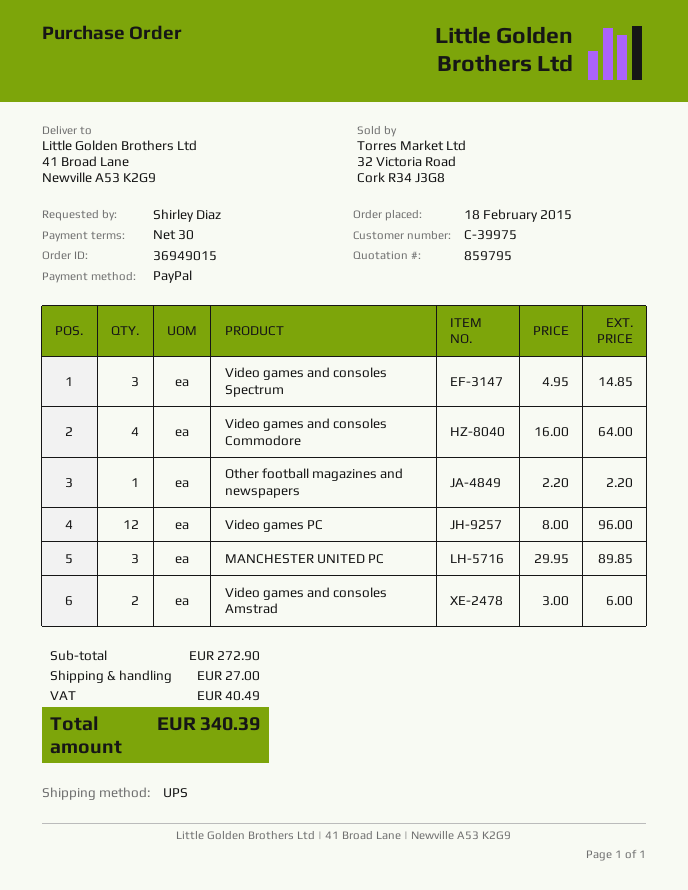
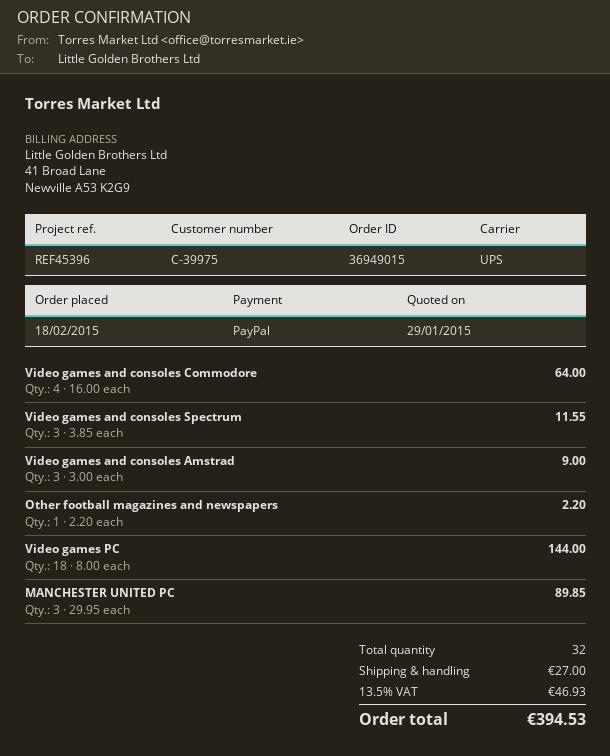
Video games and consoles Spectrum: 3 x 4.95 = 14.85 -> 3 x 3.85 = 11.55
Video games PC: 12 x 8.00 = 96.00 -> 18 x 8.00 = 144.00
Video games and consoles Amstrad: 2 x 3.00 = 6.00 -> 3 x 3.00 = 9.00
tax: 40.49 -> 46.93
total: 340.39 -> 394.53

